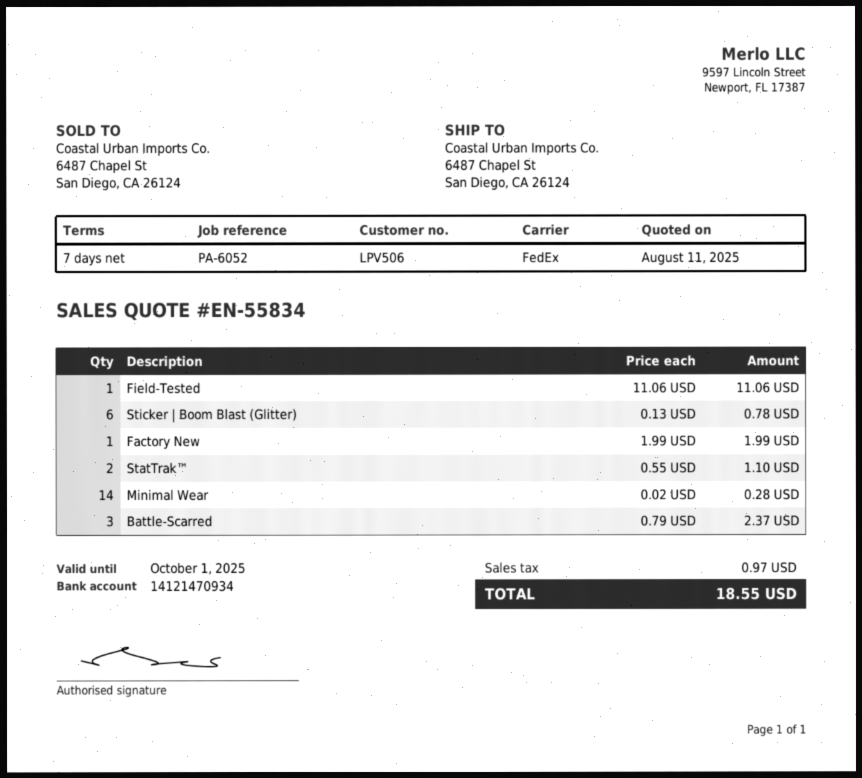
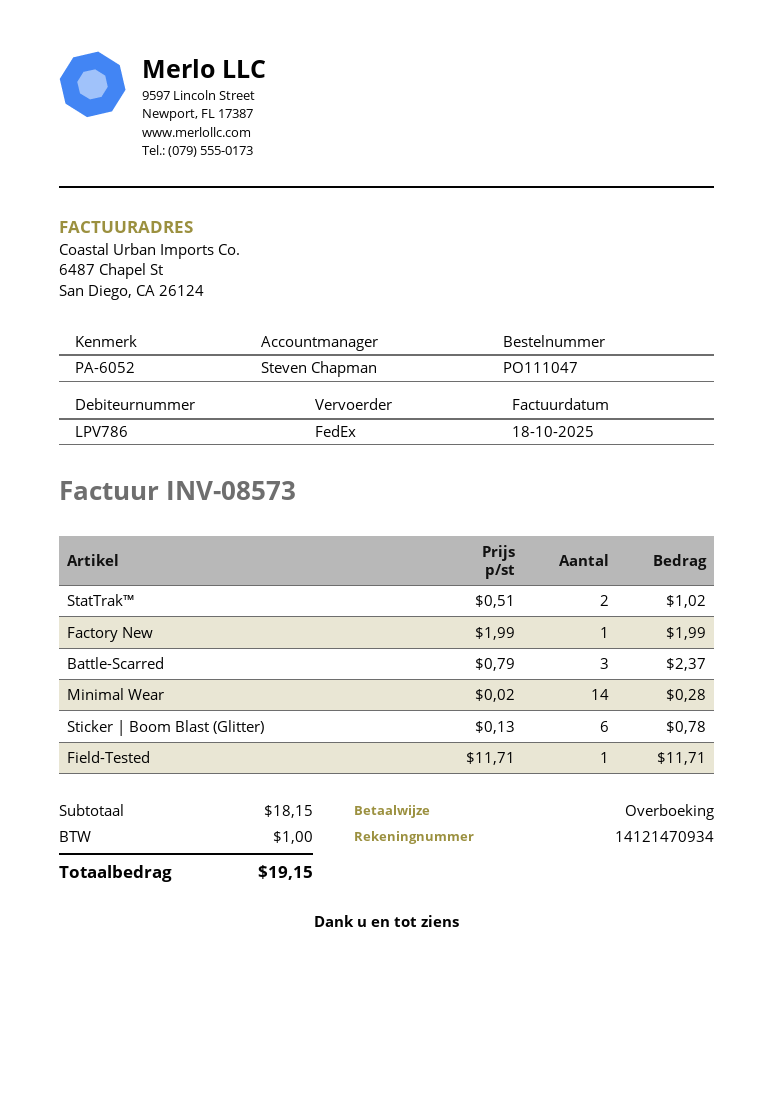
customer number: LPV506 -> LPV786
Field-Tested: 1 x 11.06 = 11.06 -> 1 x 11.71 = 11.71
StatTrak™: 2 x 0.55 = 1.10 -> 2 x 0.51 = 1.02
tax: 0.97 -> 1.00
total: 18.55 -> 19.15

